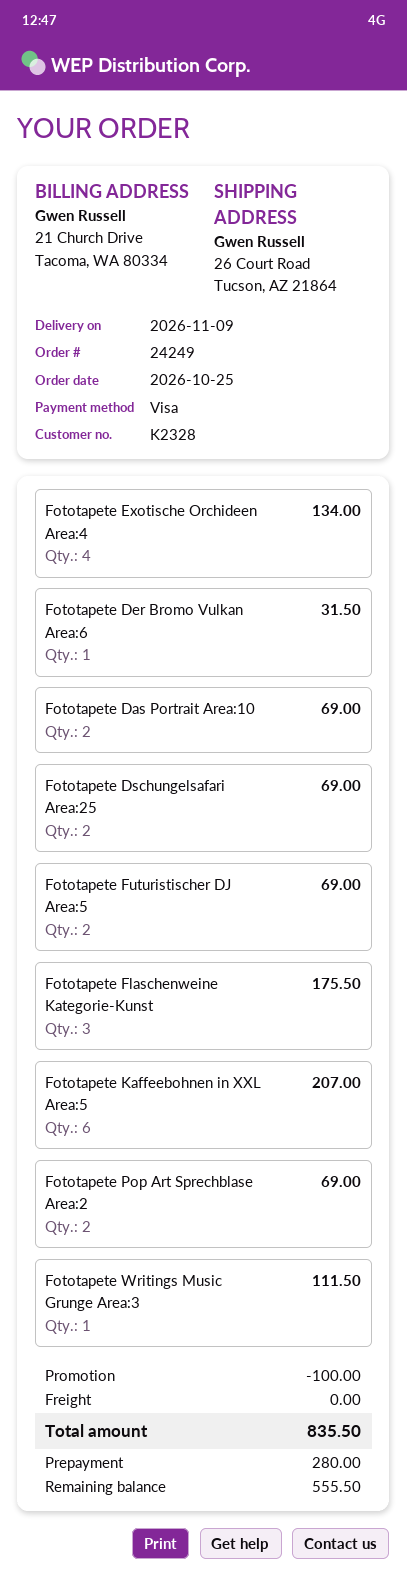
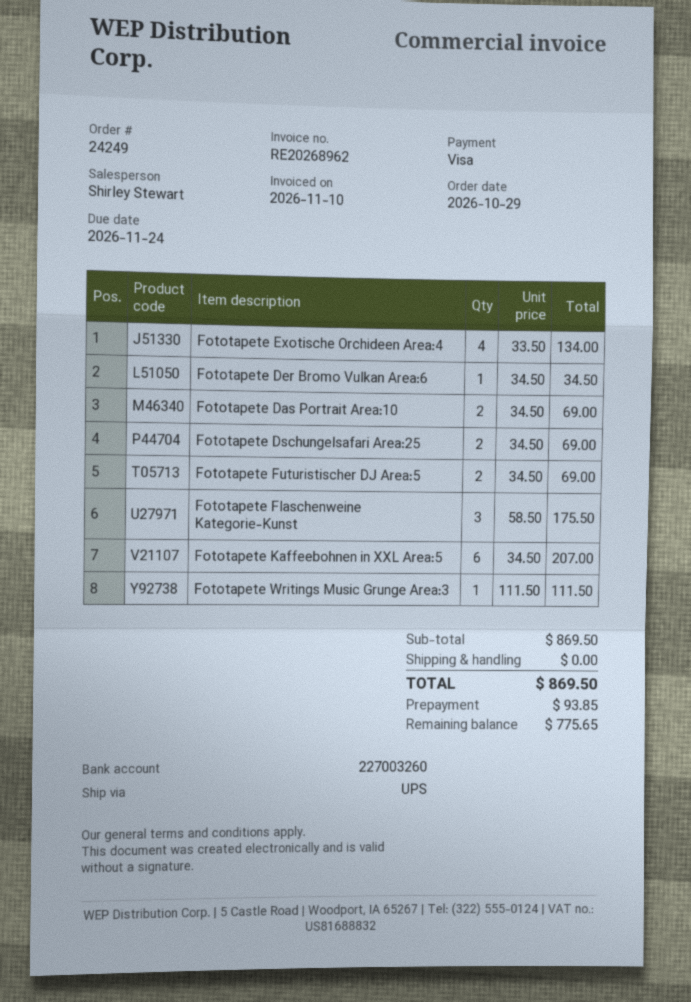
order date: 2026-10-25 -> 2026-10-29
Fototapete Der Bromo Vulkan Area:6: 1 for 31.50 -> 1 for 34.50
Fototapete Pop Art Sprechblase Area:2: 2 for 69.00 -> none
discount: 100.00 -> none
total: 835.50 -> 869.50
deposit: 280.00 -> 93.85
balance: 555.50 -> 775.65

